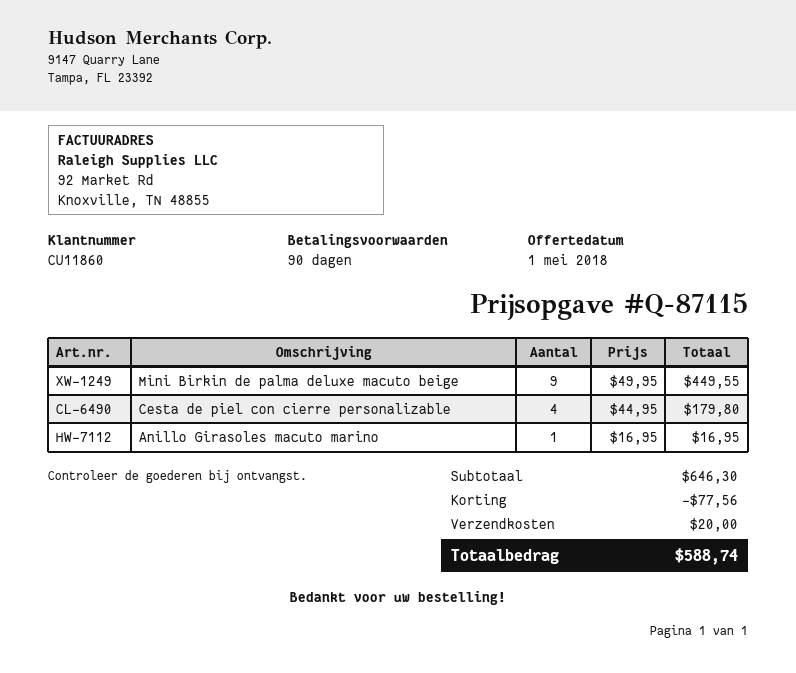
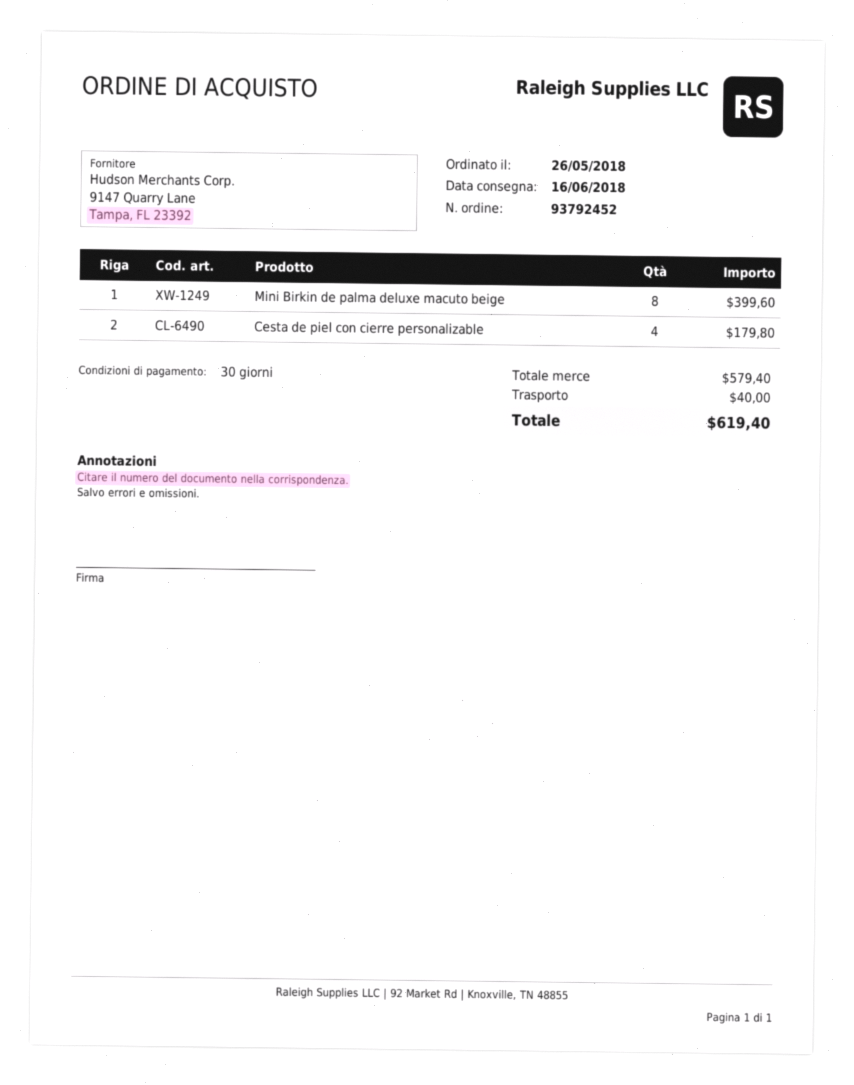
payment terms: 90 days -> 30 days
Mini Birkin de palma deluxe macuto beige: 9 for 449.55 -> 8 for 399.60
Anillo Girasoles macuto marino: 1 for 16.95 -> none
subtotal: 646.30 -> 579.40
discount: 77.56 -> none
shipping: 20.00 -> 40.00
total: 588.74 -> 619.40

